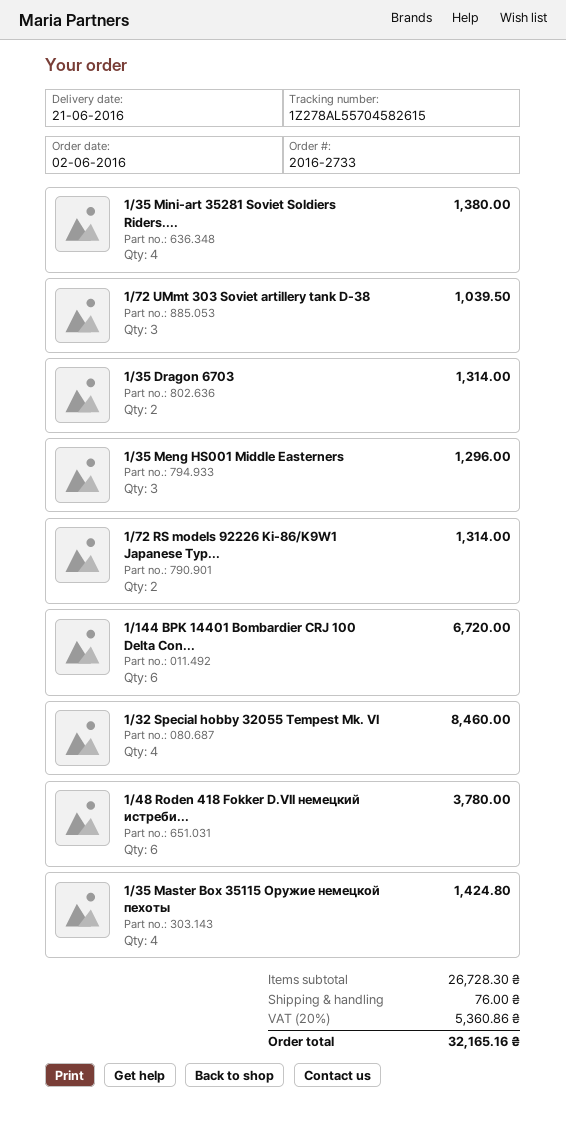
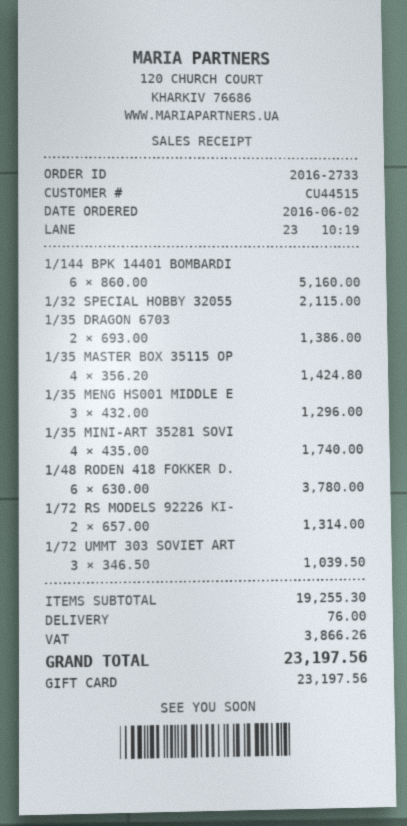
1/35 Mini-art 35281 Soviet Soldiers Riders....: 4 for 1380.00 -> 4 for 1740.00
1/35 Dragon 6703: 2 for 1314.00 -> 2 for 1386.00
1/144 BPK 14401 Bombardier CRJ 100 Delta Con...: 6 for 6720.00 -> 6 for 5160.00
1/32 Special hobby 32055 Tempest Mk. VI: 4 for 8460.00 -> 1 for 2115.00
subtotal: 26728.30 -> 19255.30
tax: 5360.86 -> 3866.26
total: 32165.16 -> 23197.56

